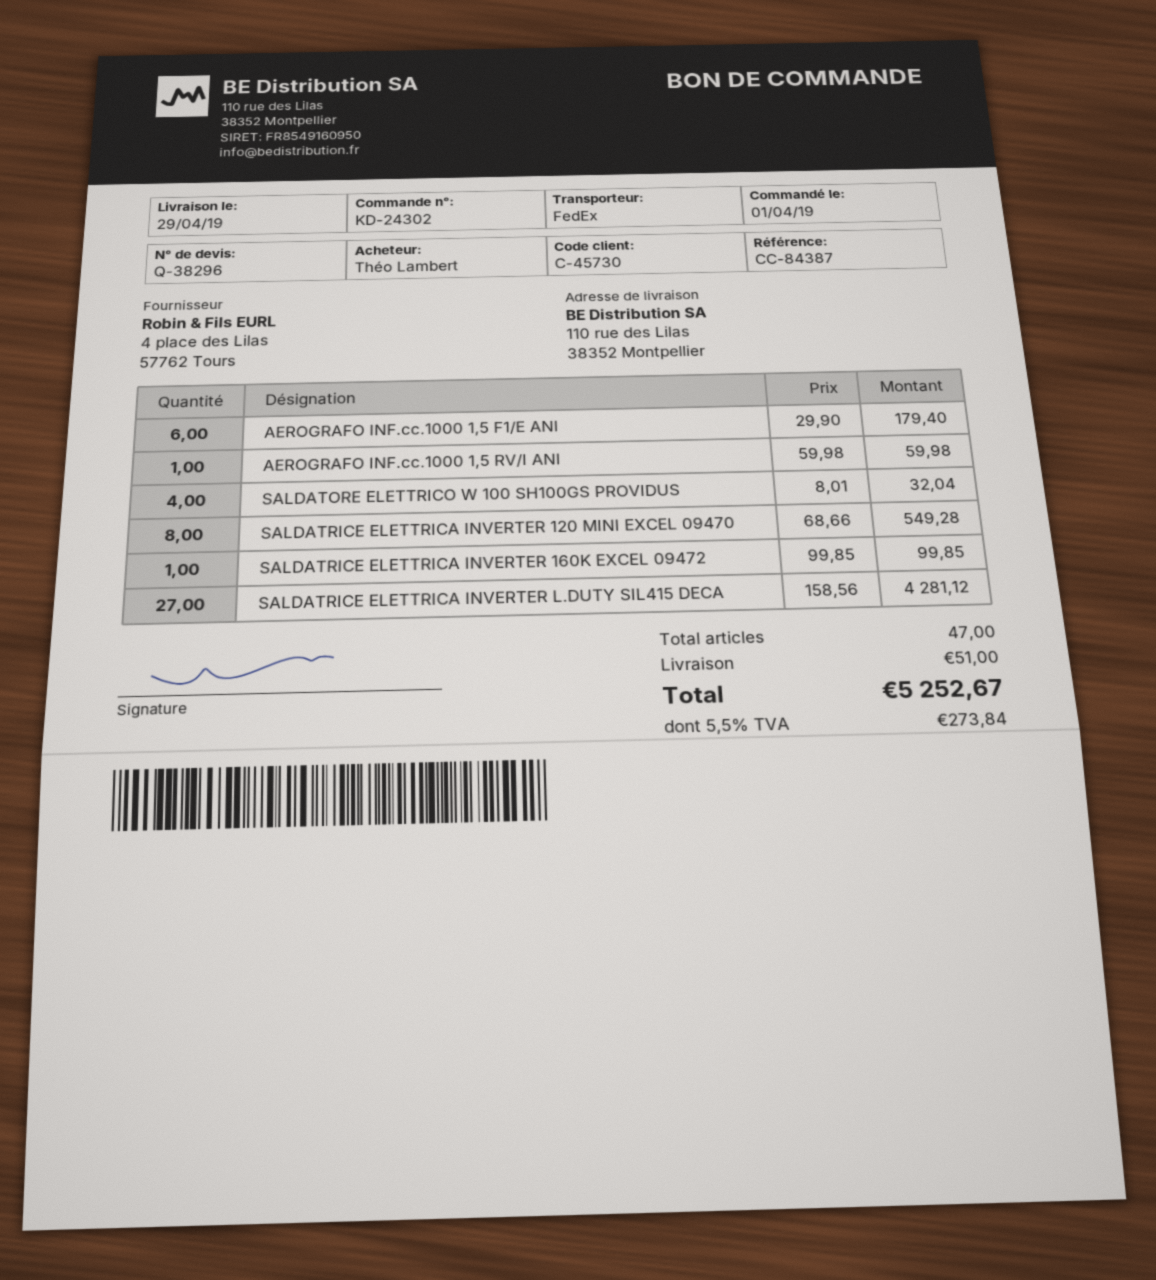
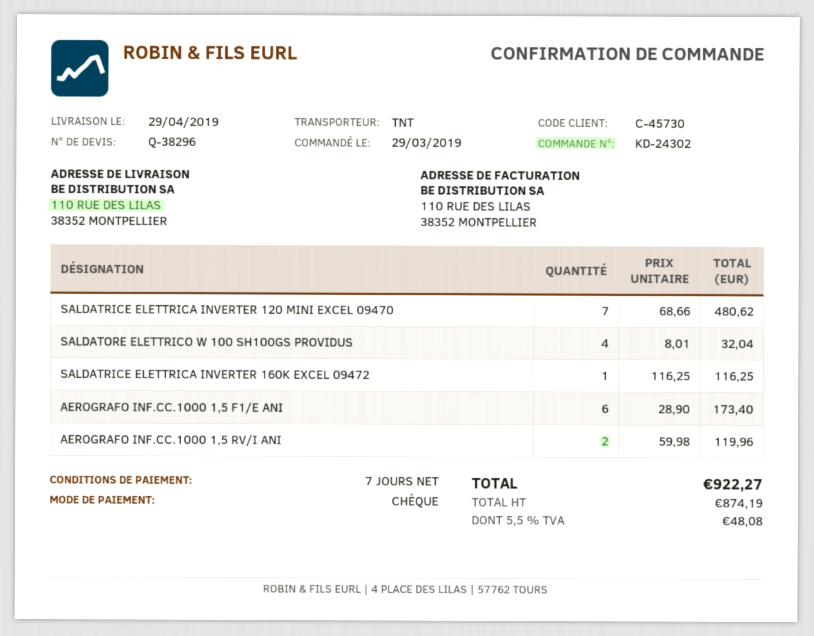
order date: 2019-04-01 -> 2019-03-29
shipping method: FedEx -> TNT
AEROGRAFO INF.cc.1000 1,5 F1/E ANI: 6 x 29.90 = 179.40 -> 6 x 28.90 = 173.40
AEROGRAFO INF.cc.1000 1,5 RV/I ANI: 1 x 59.98 = 59.98 -> 2 x 59.98 = 119.96
SALDATRICE ELETTRICA INVERTER 120 MINI EXCEL 09470: 8 x 68.66 = 549.28 -> 7 x 68.66 = 480.62
SALDATRICE ELETTRICA INVERTER 160K EXCEL 09472: 1 x 99.85 = 99.85 -> 1 x 116.25 = 116.25
SALDATRICE ELETTRICA INVERTER L.DUTY SIL415 DECA: 27 x 158.56 = 4281.12 -> none
shipping: 51.00 -> none
tax: 5.5% = 273.84 -> 5.5% = 48.08
total: 5252.67 -> 922.27

